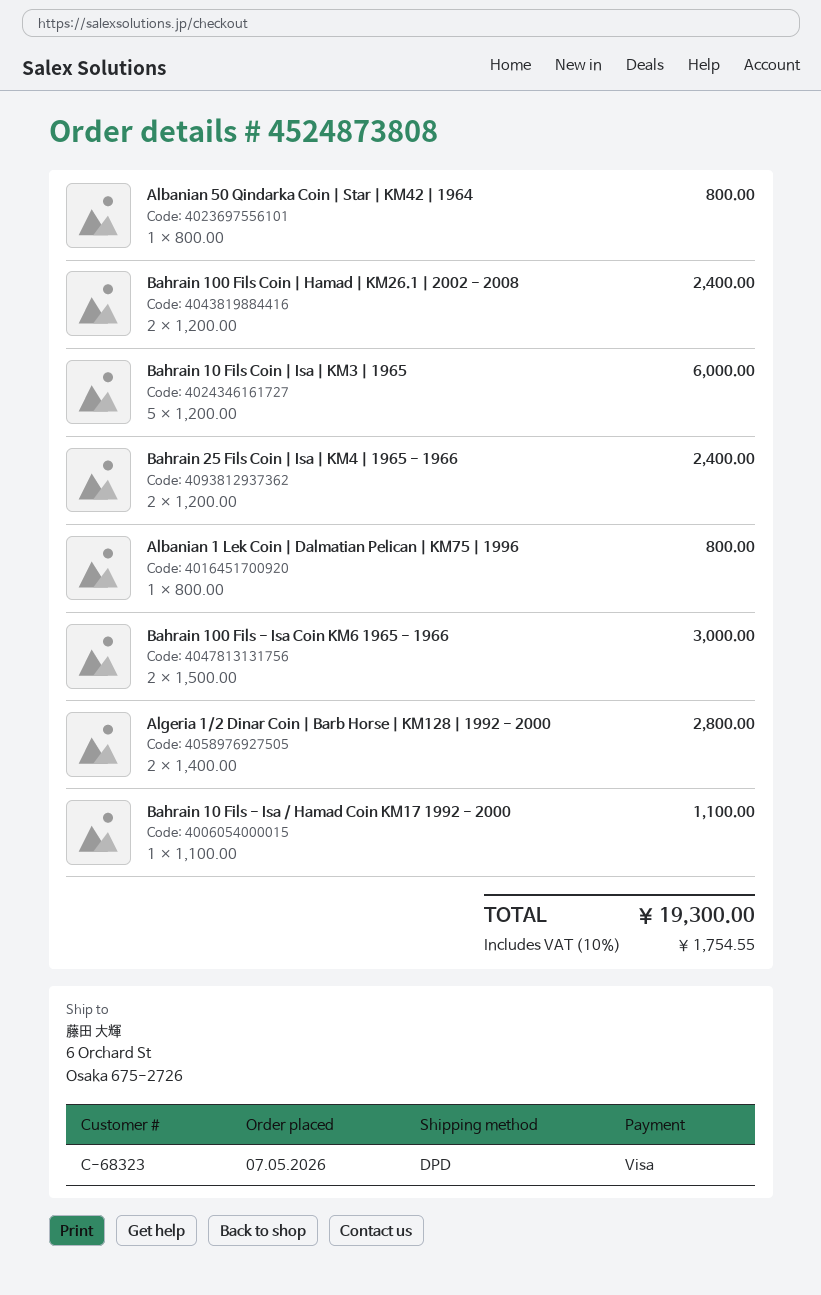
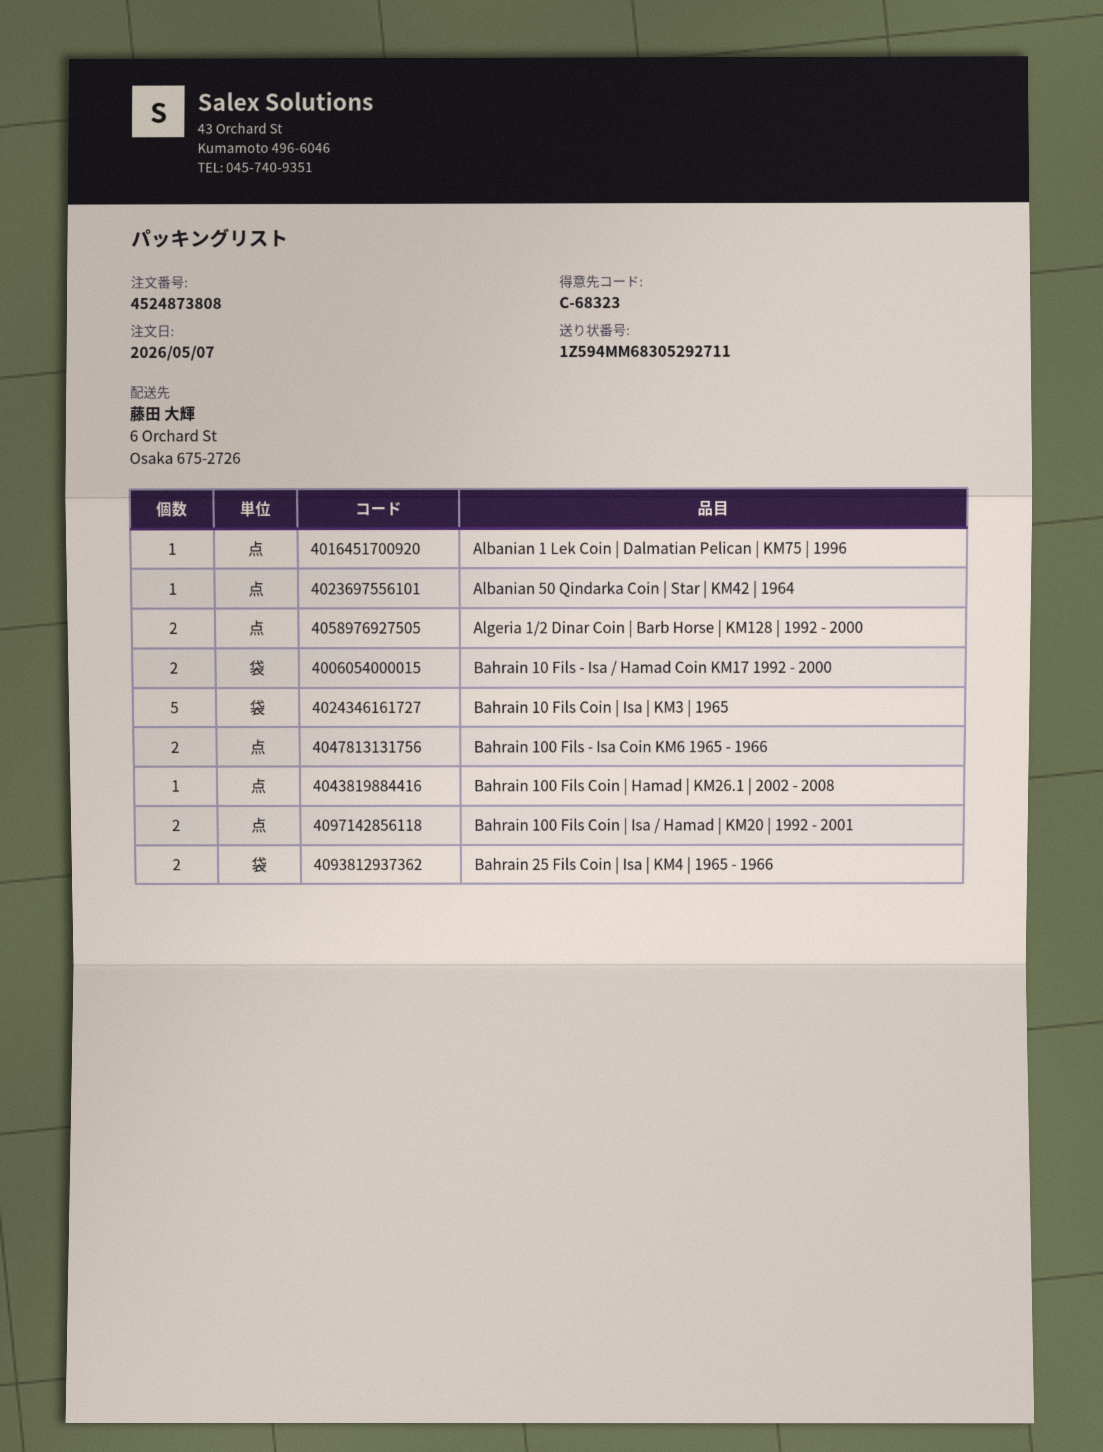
Bahrain 100 Fils Coin | Hamad | KM26.1 | 2002 - 2008: 2 -> 1
Bahrain 10 Fils - Isa / Hamad Coin KM17 1992 - 2000: 1 -> 2
Bahrain 100 Fils Coin | Isa / Hamad | KM20 | 1992 - 2001: none -> 2

